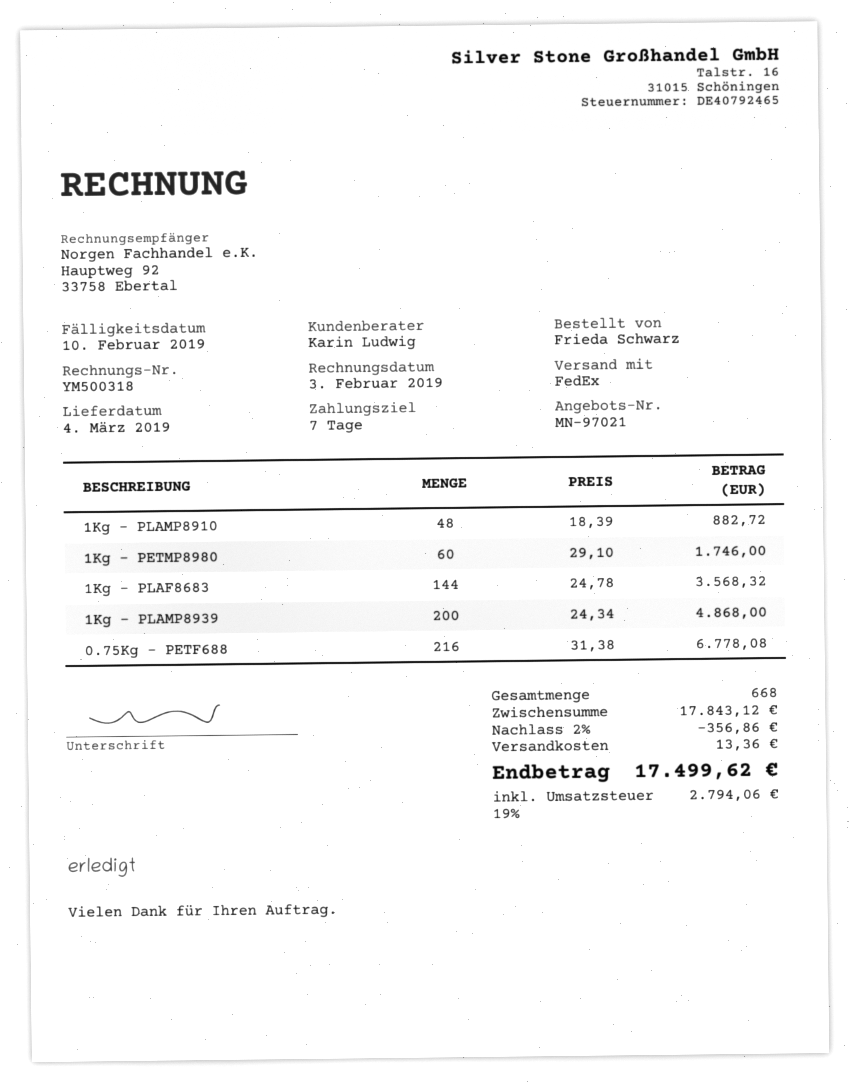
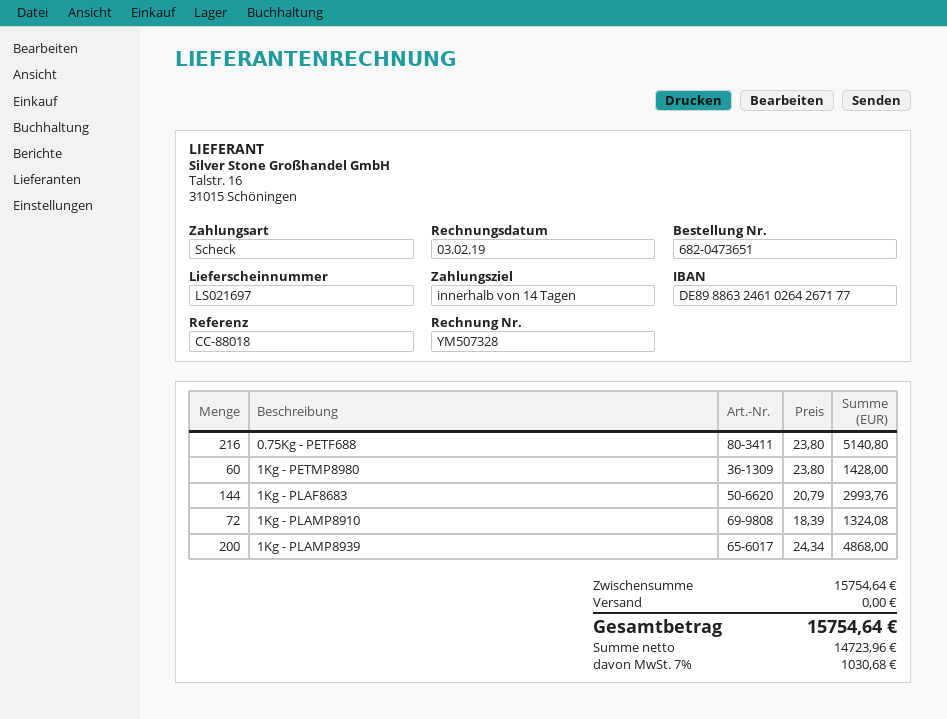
invoice number: YM500318 -> YM507328
payment terms: 7 days -> 14 days
1Kg - PLAMP8910: 48 x 18.39 = 882.72 -> 72 x 18.39 = 1324.08
1Kg - PETMP8980: 60 x 29.10 = 1746.00 -> 60 x 23.80 = 1428.00
1Kg - PLAF8683: 144 x 24.78 = 3568.32 -> 144 x 20.79 = 2993.76
0.75Kg - PETF688: 216 x 31.38 = 6778.08 -> 216 x 23.80 = 5140.80
subtotal: 17843.12 -> 15754.64
discount: 2% = 356.86 -> none
shipping: 13.36 -> 0.00
tax: 19% = 2794.06 -> 7% = 1030.68
total: 17499.62 -> 15754.64

